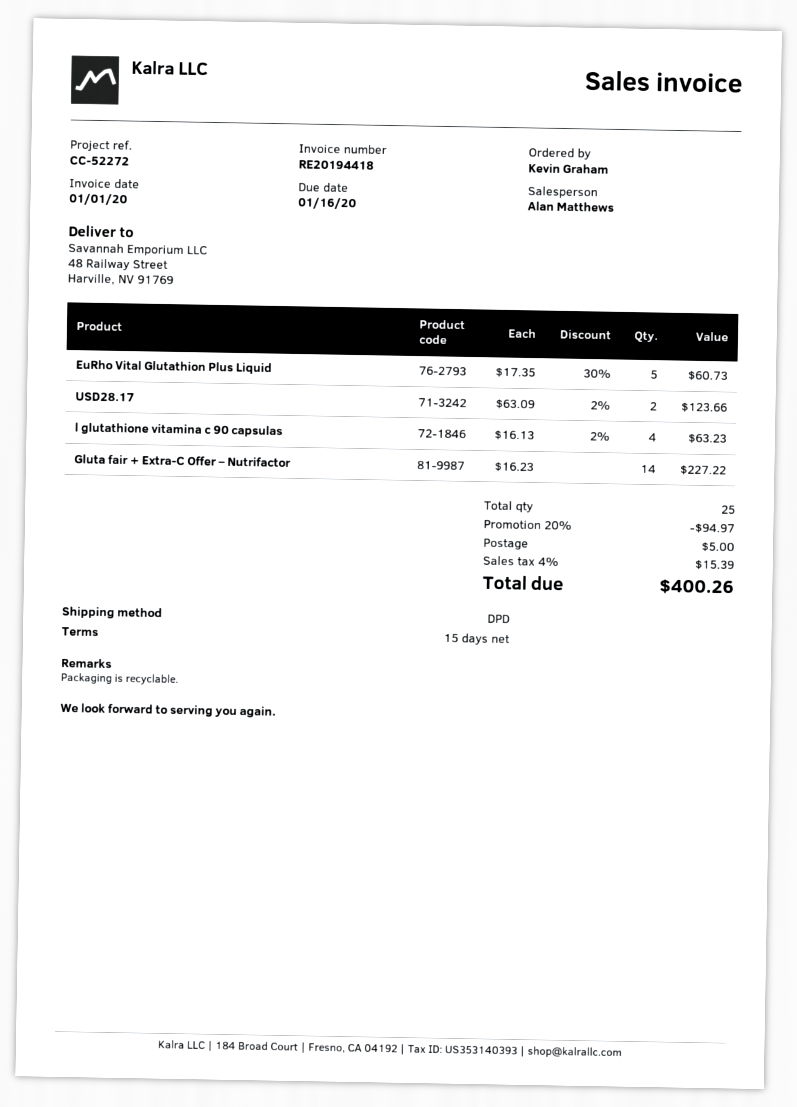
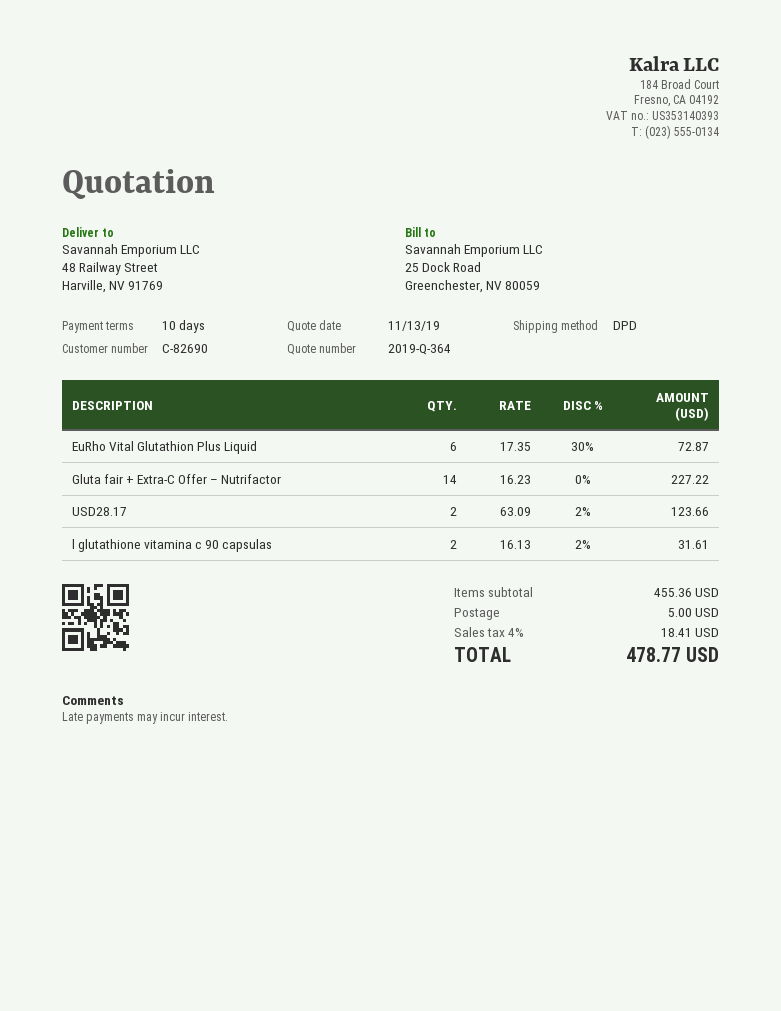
payment terms: 15 days -> 10 days
EuRho Vital Glutathion Plus Liquid: 5 x 17.35 - 30% = 60.73 -> 6 x 17.35 - 30% = 72.87
l glutathione vitamina c 90 capsulas: 4 x 16.13 - 2% = 63.23 -> 2 x 16.13 - 2% = 31.61
discount: 20% = 94.97 -> none
tax: 4% = 15.39 -> 4% = 18.41
total: 400.26 -> 478.77

